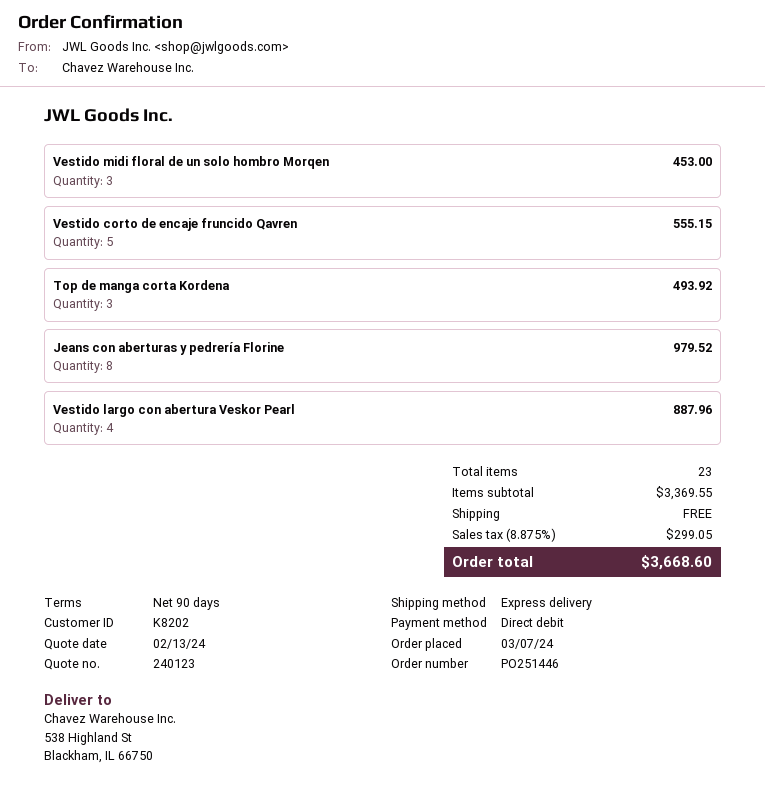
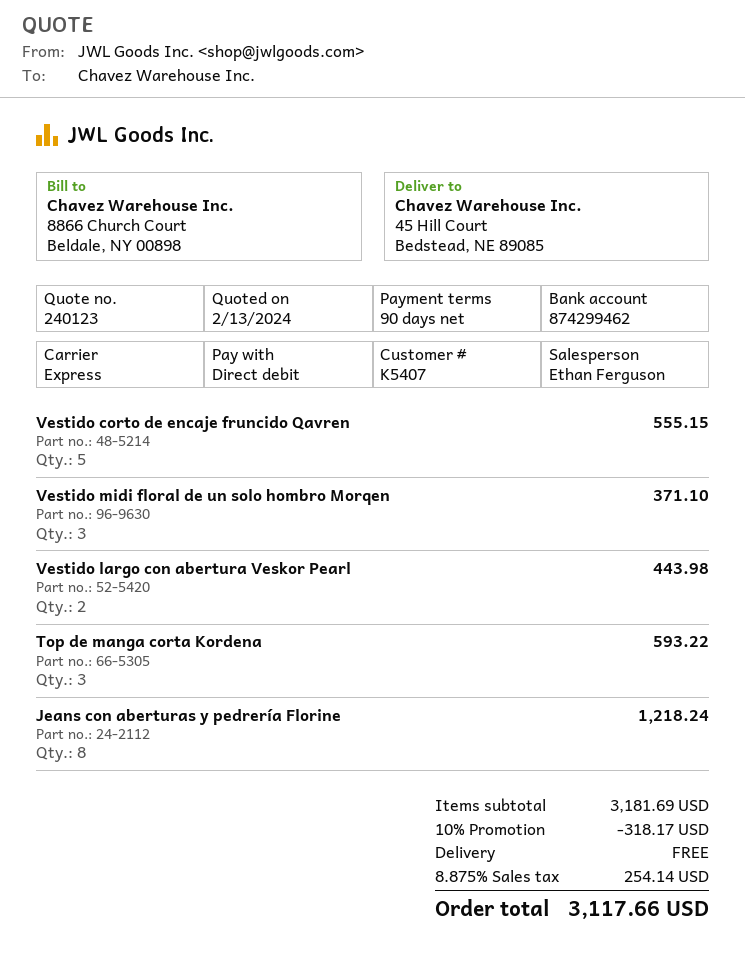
customer number: K8202 -> K5407
ship to: 538 Highland St, Blackham, IL 66750 -> 45 Hill Court, Bedstead, NE 89085
Vestido midi floral de un solo hombro Morqen: 3 for 453.00 -> 3 for 371.10
Top de manga corta Kordena: 3 for 493.92 -> 3 for 593.22
Jeans con aberturas y pedrería Florine: 8 for 979.52 -> 8 for 1218.24
Vestido largo con abertura Veskor Pearl: 4 for 887.96 -> 2 for 443.98
subtotal: 3369.55 -> 3181.69
discount: none -> 10% = 318.17
tax: 8.875% = 299.05 -> 8.875% = 254.14
total: 3668.60 -> 3117.66

